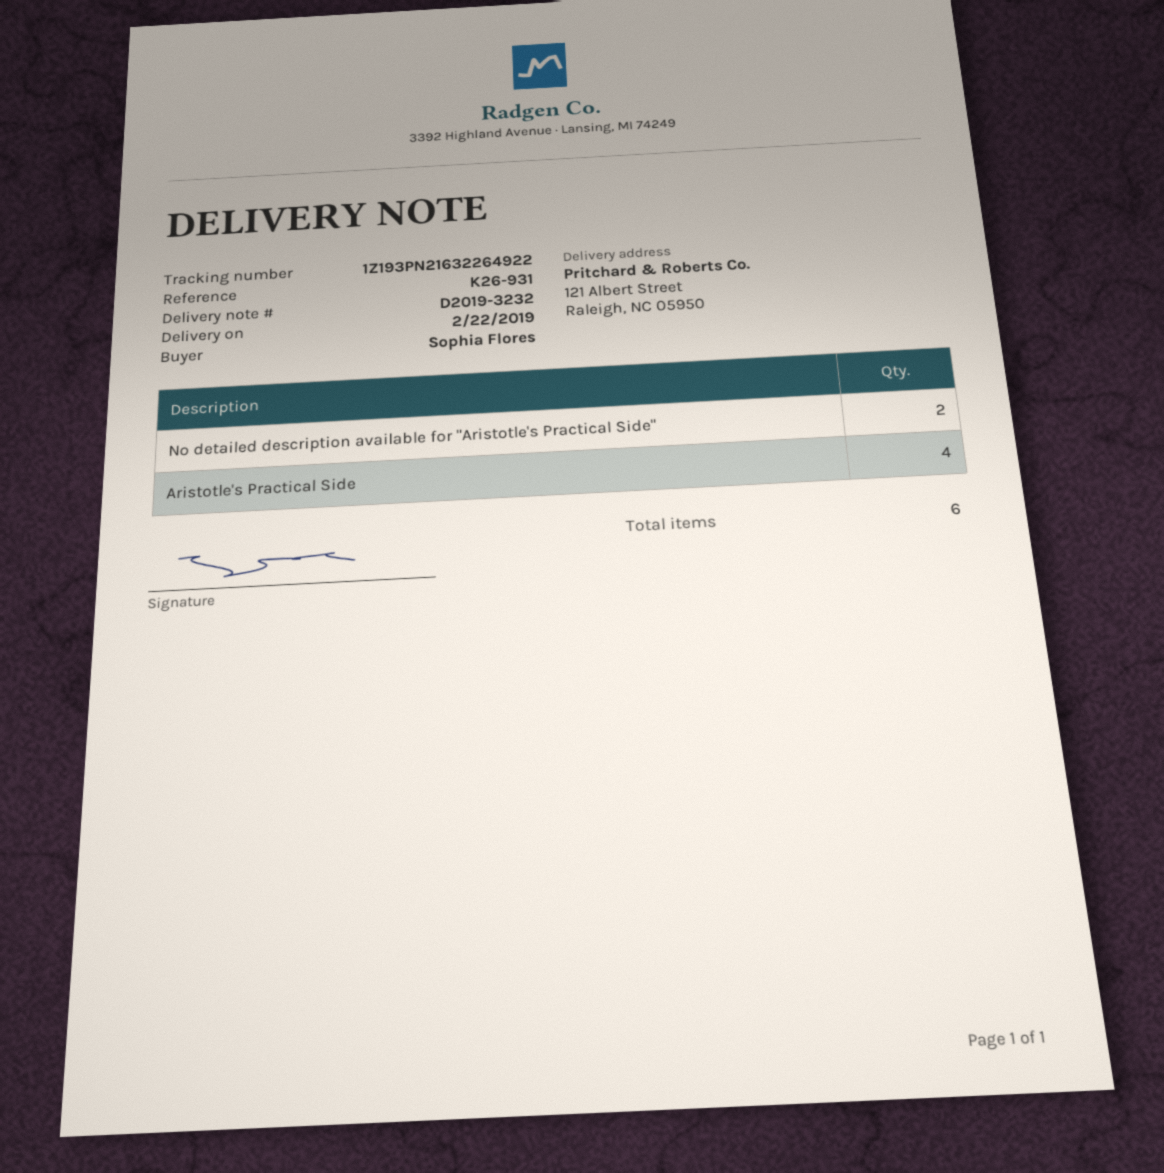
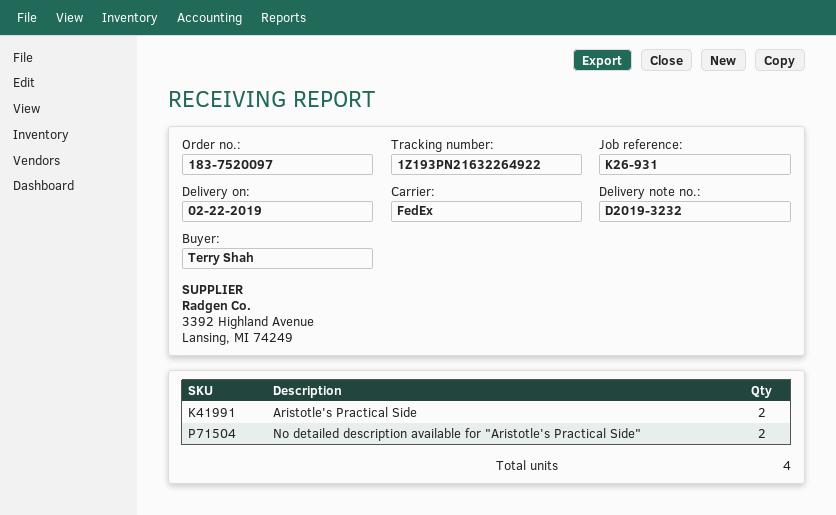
ordered by: Sophia Flores -> Terry Shah
Aristotle's Practical Side: 4 -> 2
total quantity: 6 -> 4

